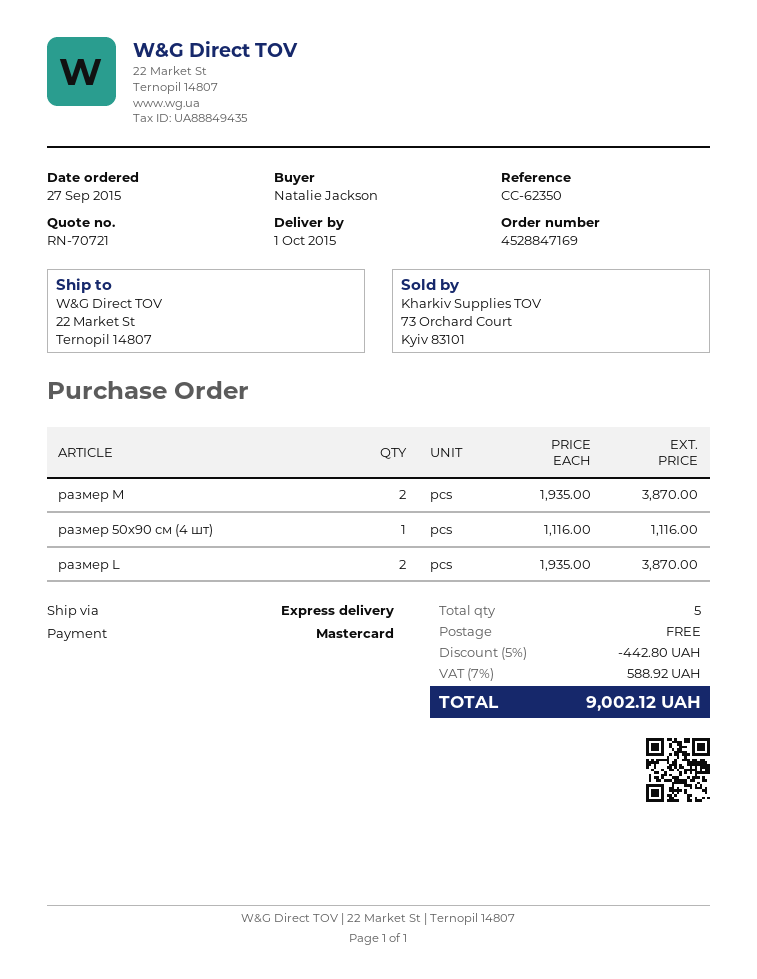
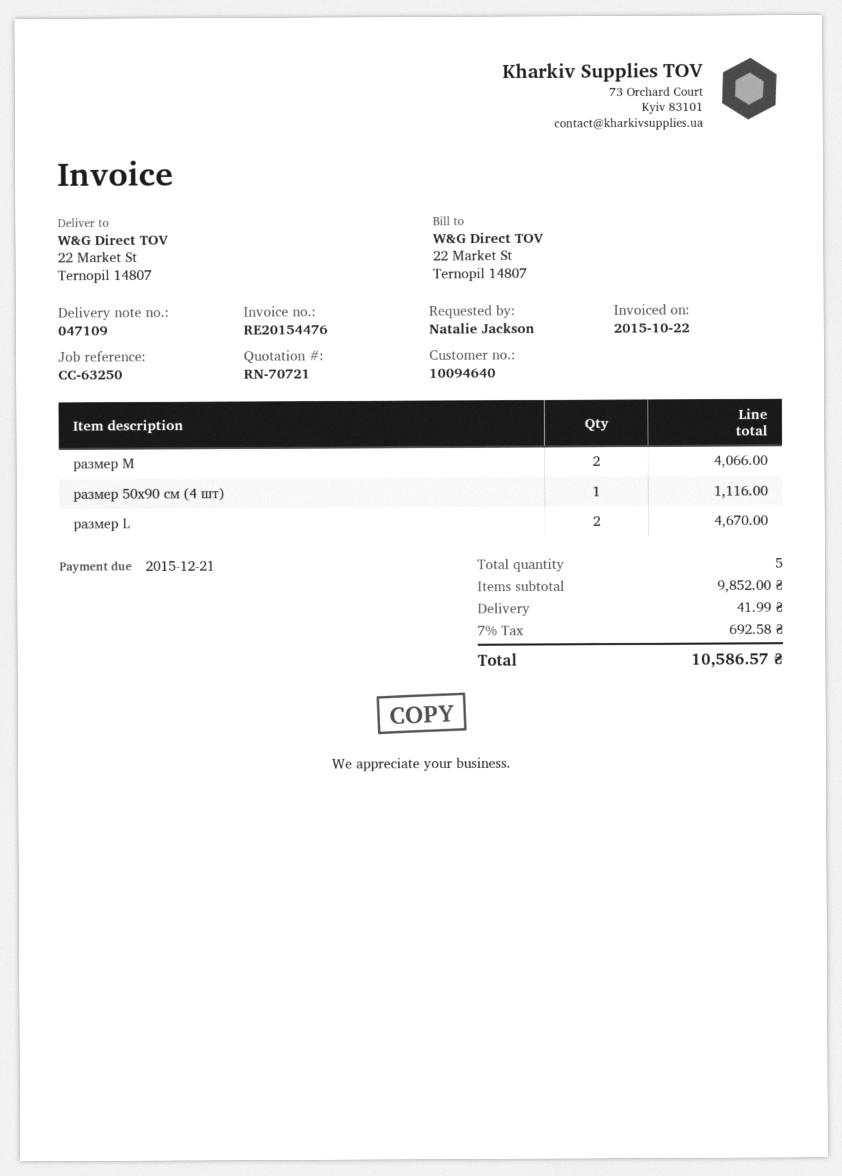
reference: CC-62350 -> CC-63250
размер M: 2 for 3870.00 -> 2 for 4066.00
размер L: 2 for 3870.00 -> 2 for 4670.00
discount: 5% = 442.80 -> none
shipping: 0.00 -> 41.99
tax: 7% = 588.92 -> 7% = 692.58
total: 9002.12 -> 10586.57

